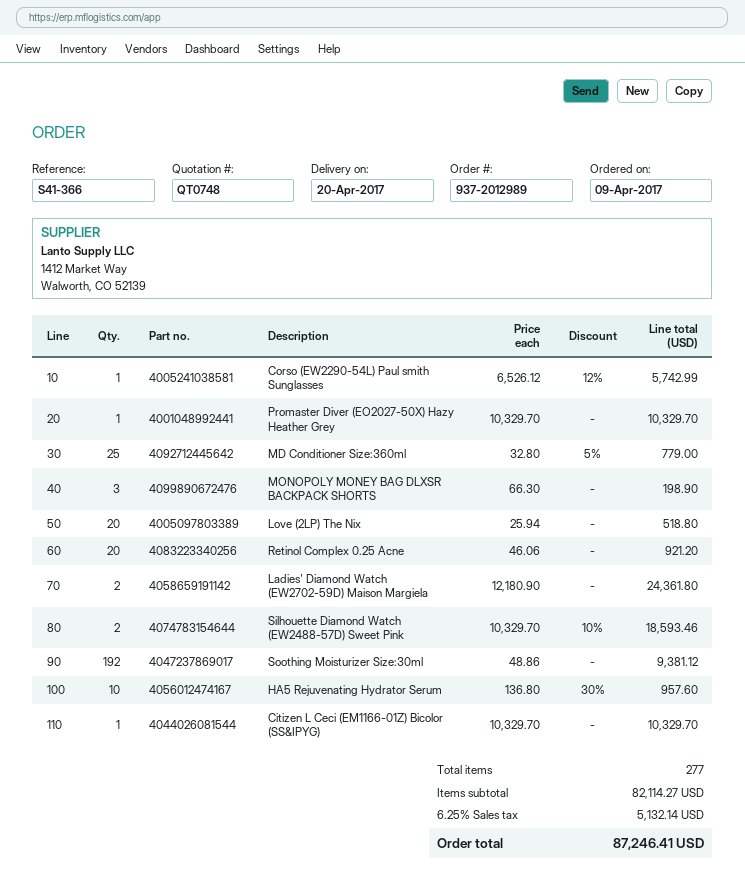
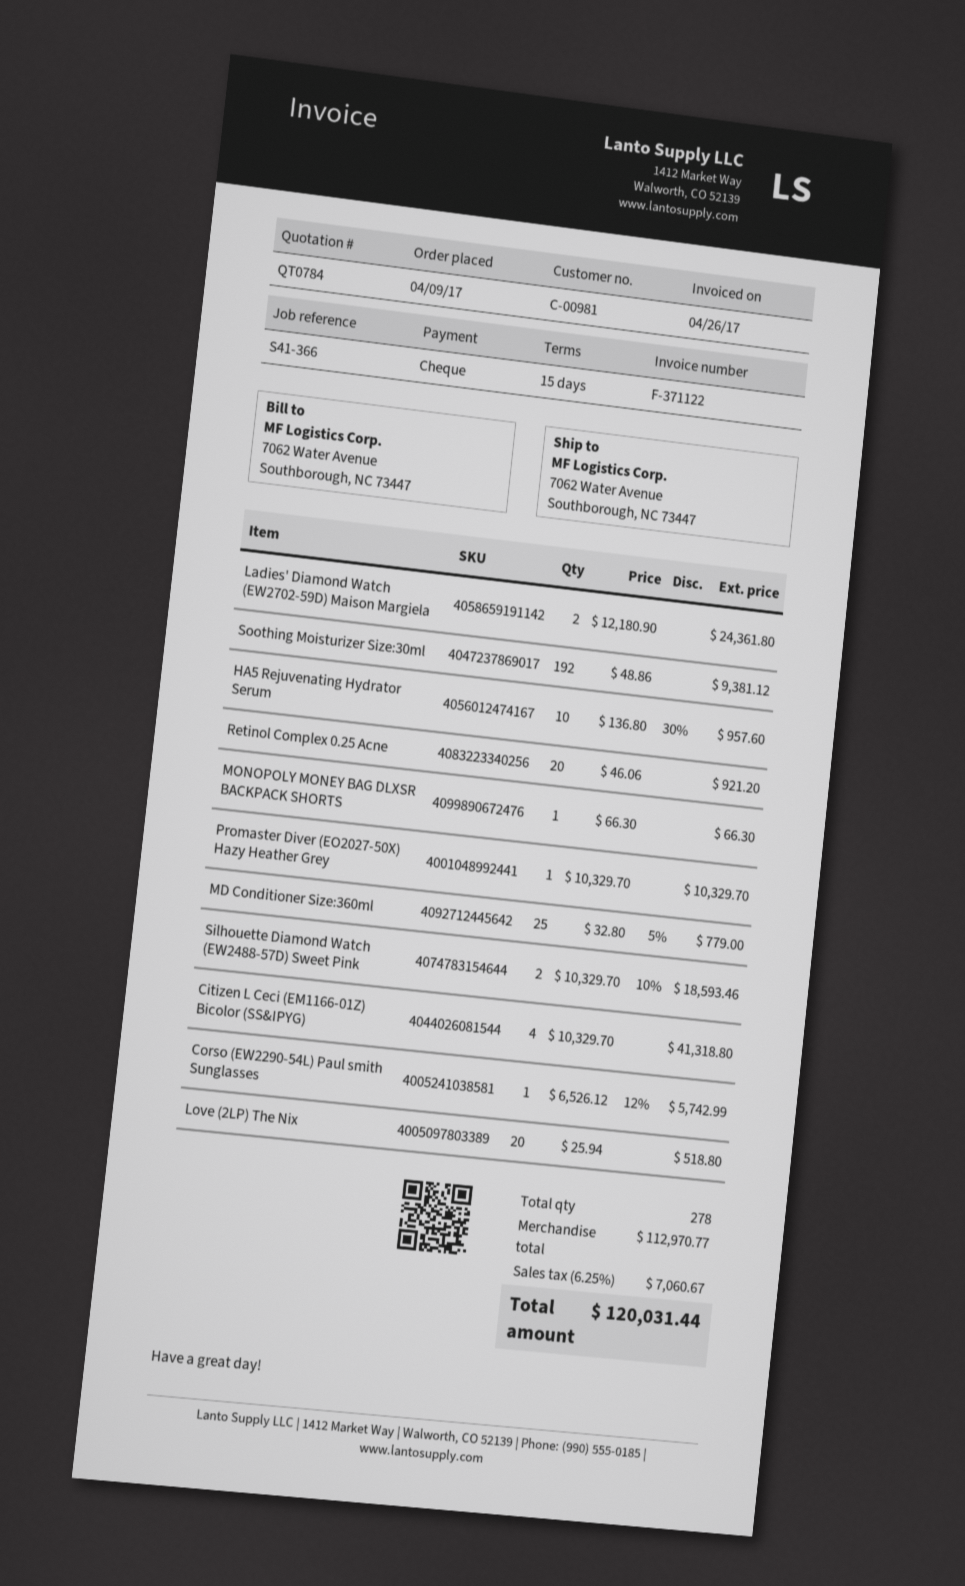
quote number: QT0748 -> QT0784
MONOPOLY MONEY BAG DLXSR BACKPACK SHORTS: 3 x 66.30 = 198.90 -> 1 x 66.30 = 66.30
Citizen L Ceci (EM1166-01Z) Bicolor (SS&IPYG): 1 x 10329.70 = 10329.70 -> 4 x 10329.70 = 41318.80
total quantity: 277 -> 278
subtotal: 82114.27 -> 112970.77
tax: 6.25% = 5132.14 -> 6.25% = 7060.67
total: 87246.41 -> 120031.44

